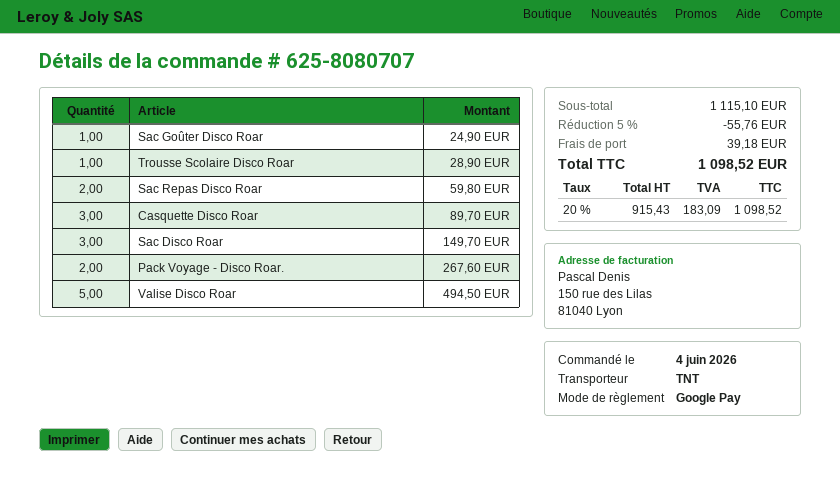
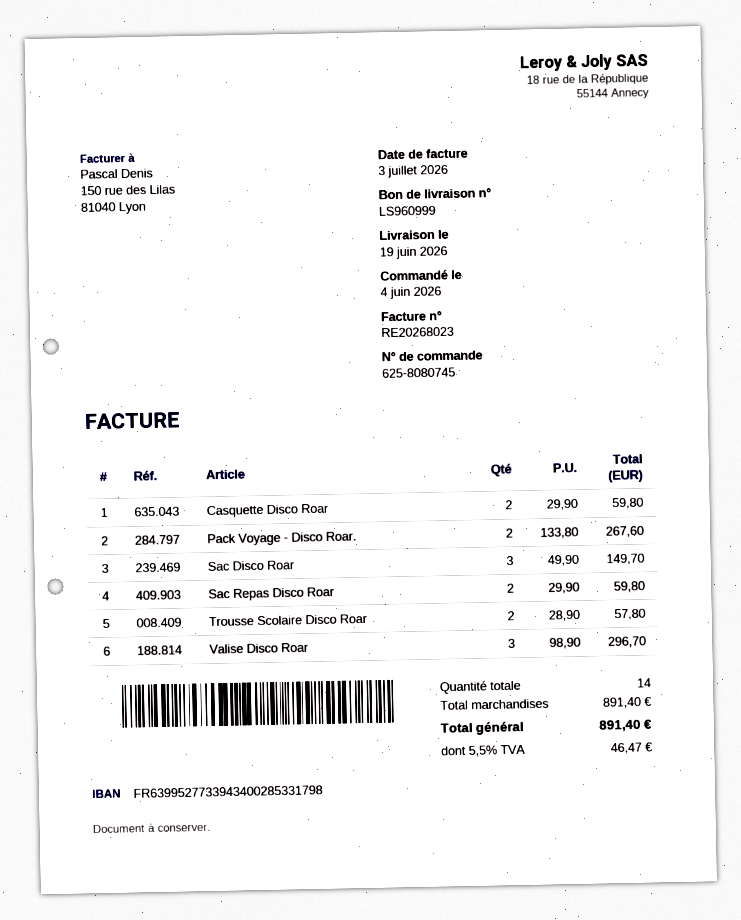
order number: 625-8080707 -> 625-8080745
Sac Goûter Disco Roar: 1 for 24.90 -> none
Trousse Scolaire Disco Roar: 1 for 28.90 -> 2 for 57.80
Casquette Disco Roar: 3 for 89.70 -> 2 for 59.80
Valise Disco Roar: 5 for 494.50 -> 3 for 296.70
subtotal: 1115.10 -> 891.40
discount: 5% = 55.76 -> none
shipping: 39.18 -> none
tax: 20% = 183.09 -> 5.5% = 46.47
total: 1098.52 -> 891.40

